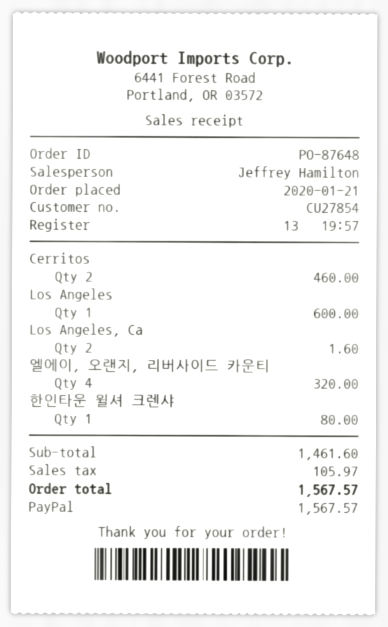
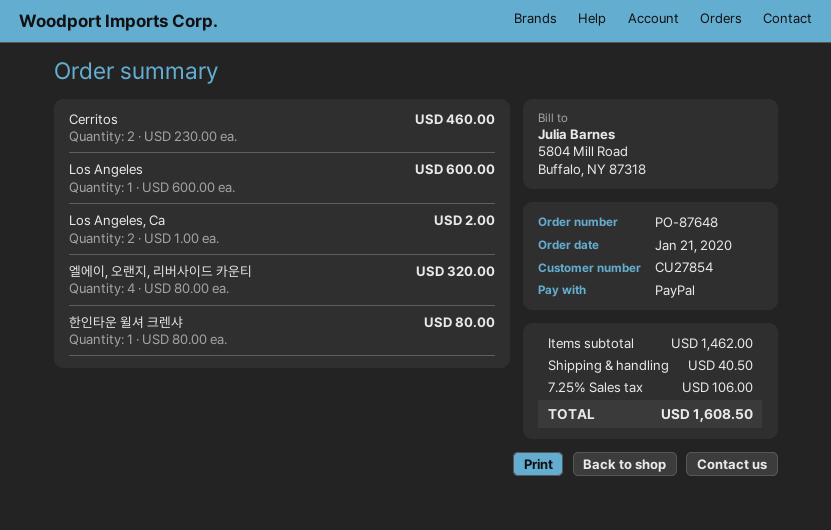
Los Angeles, Ca: 2 for 1.60 -> 2 for 2.00
subtotal: 1461.60 -> 1462.00
shipping: none -> 40.50
tax: 105.97 -> 106.00
total: 1567.57 -> 1608.50

